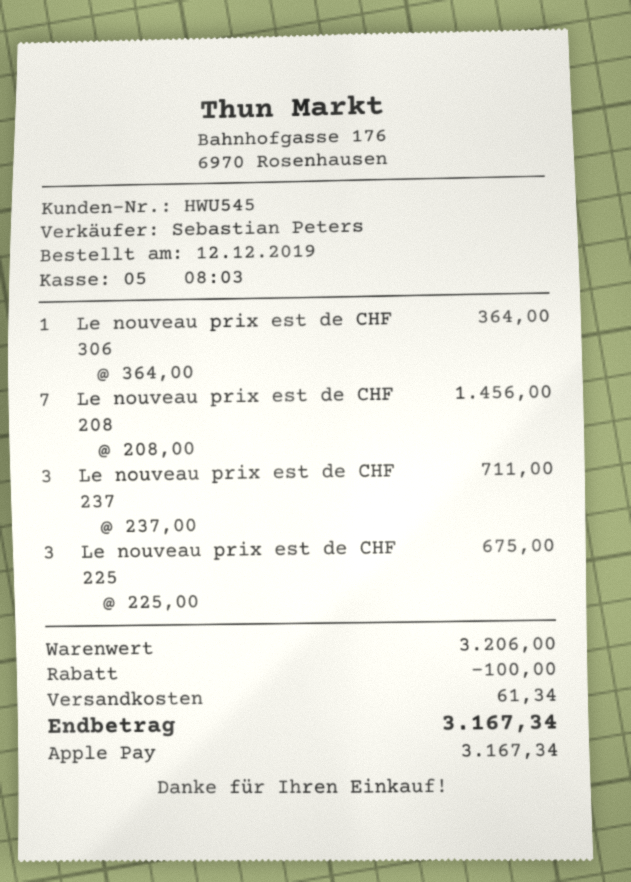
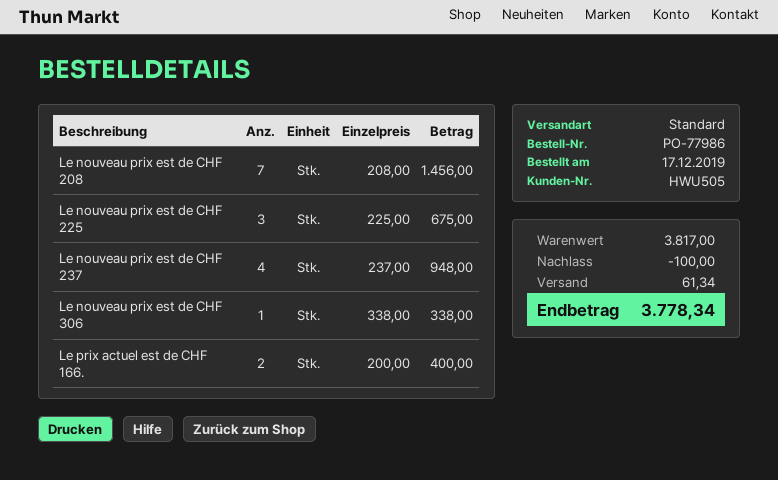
order date: 2019-12-12 -> 2019-12-17
customer number: HWU545 -> HWU505
Le nouveau prix est de CHF 306: 1 x 364.00 = 364.00 -> 1 x 338.00 = 338.00
Le nouveau prix est de CHF 237: 3 x 237.00 = 711.00 -> 4 x 237.00 = 948.00
Le prix actuel est de CHF 166.: none -> 2 x 200.00 = 400.00
subtotal: 3206.00 -> 3817.00
total: 3167.34 -> 3778.34

